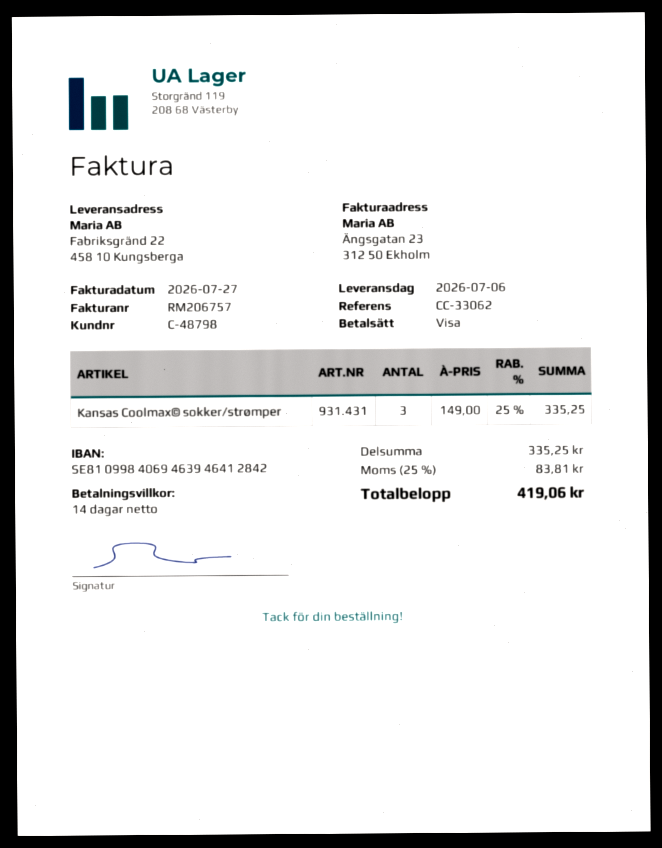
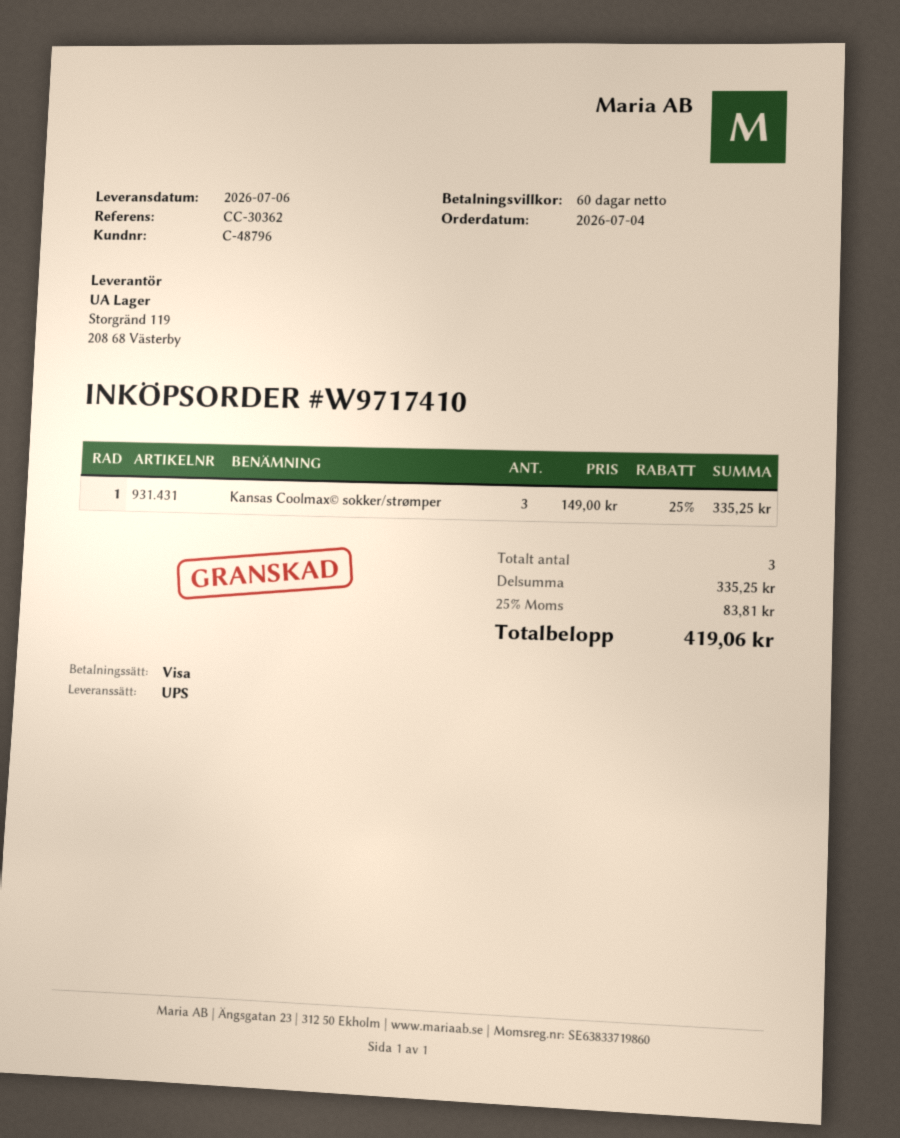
payment terms: 14 days -> 60 days
customer number: C-48798 -> C-48796
reference: CC-33062 -> CC-30362

